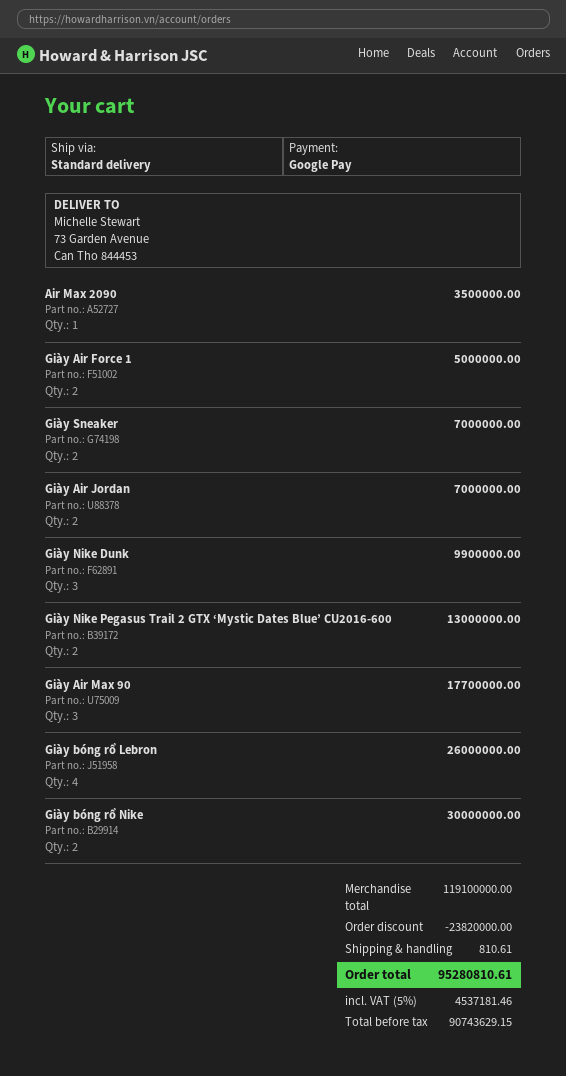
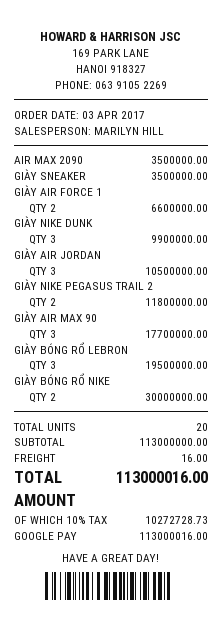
Giày Air Force 1: 2 for 5000000.00 -> 2 for 6600000.00
Giày Sneaker: 2 for 7000000.00 -> 1 for 3500000.00
Giày Air Jordan: 2 for 7000000.00 -> 3 for 10500000.00
Giày Nike Pegasus Trail 2 GTX ‘Mystic Dates Blue’ CU2016-600: 2 for 13000000.00 -> 2 for 11800000.00
Giày bóng rổ Lebron: 4 for 26000000.00 -> 3 for 19500000.00
subtotal: 119100000.00 -> 113000000.00
discount: 23820000.00 -> none
shipping: 810.61 -> 16.00
tax: 5% = 4537181.46 -> 10% = 10272728.73
total: 95280810.61 -> 113000016.00

